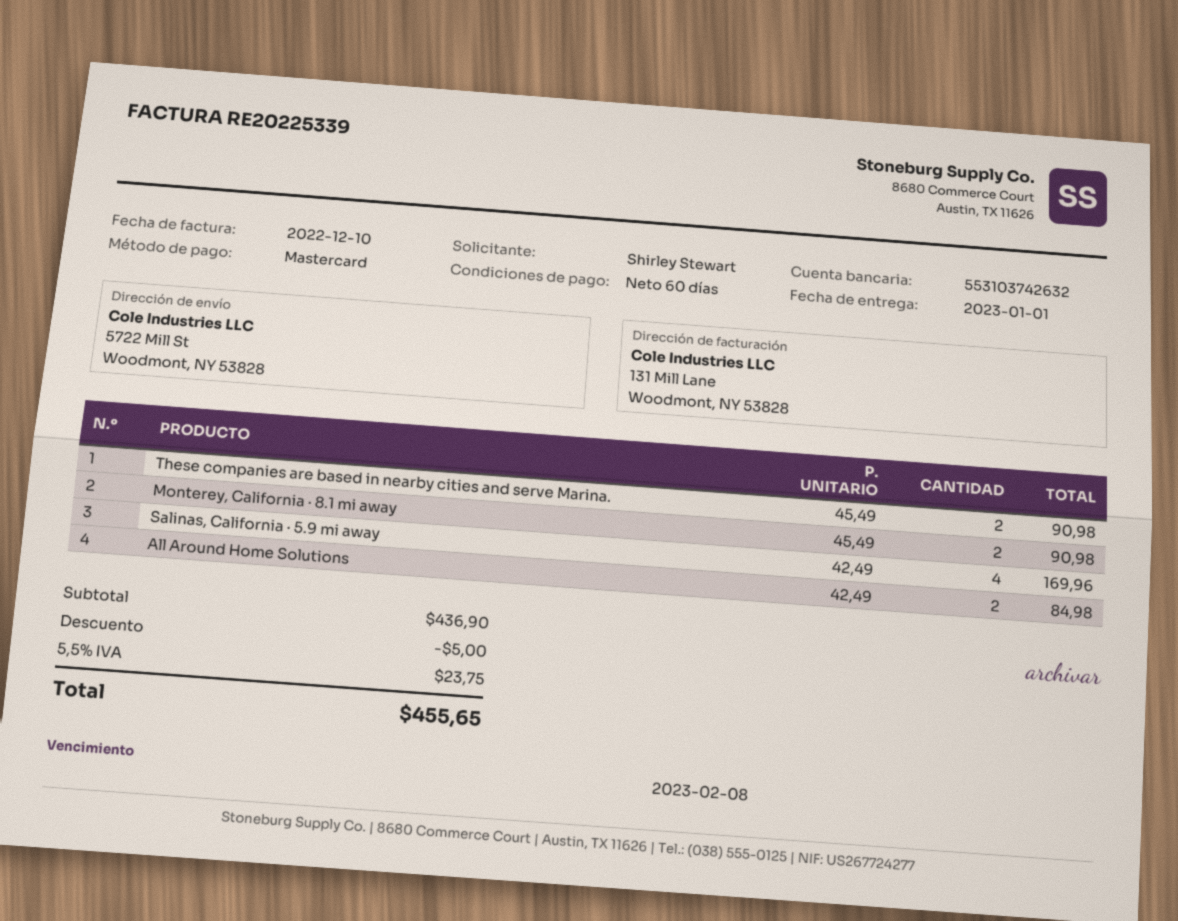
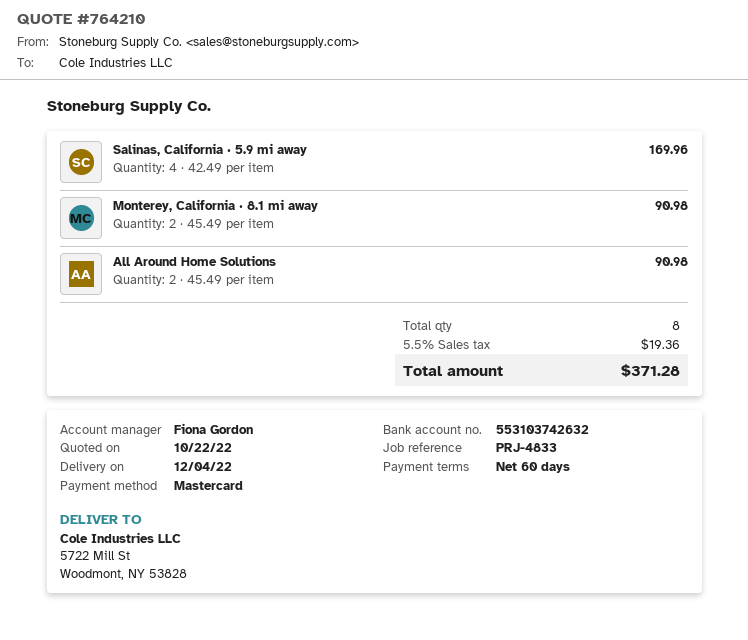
delivery date: 2023-01-01 -> 2022-12-04
These companies are based in nearby cities and serve Marina.: 2 x 45.49 = 90.98 -> none
All Around Home Solutions: 2 x 42.49 = 84.98 -> 2 x 45.49 = 90.98
discount: 5.00 -> none
tax: 5.5% = 23.75 -> 5.5% = 19.36
total: 455.65 -> 371.28

